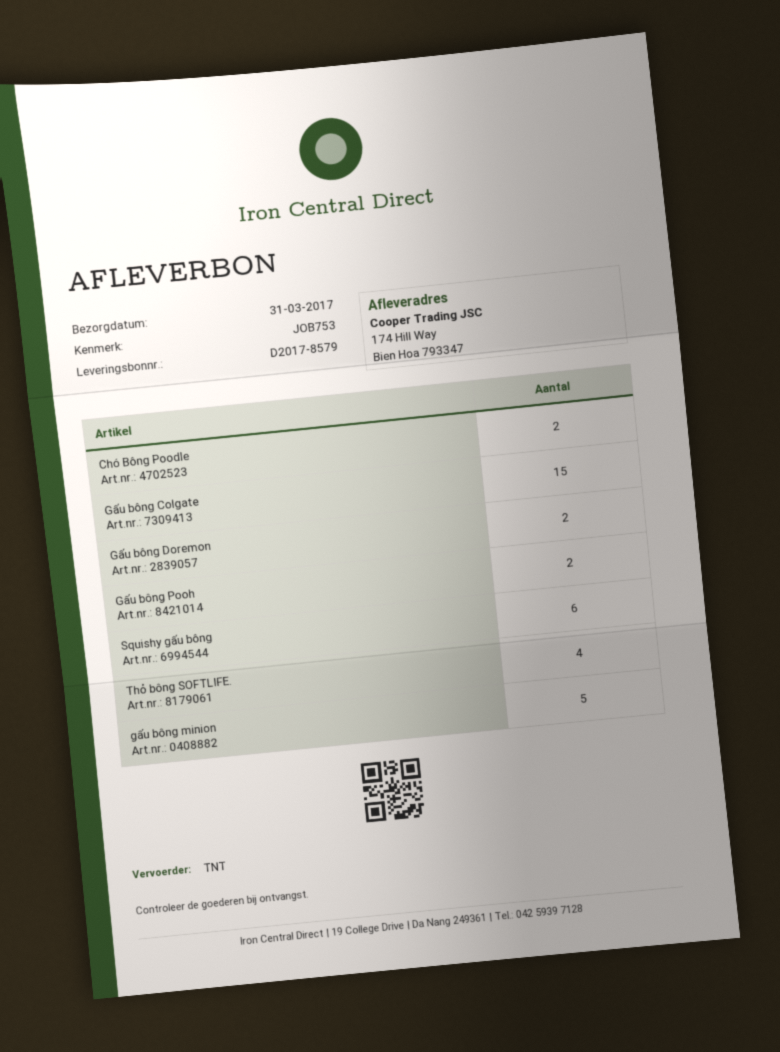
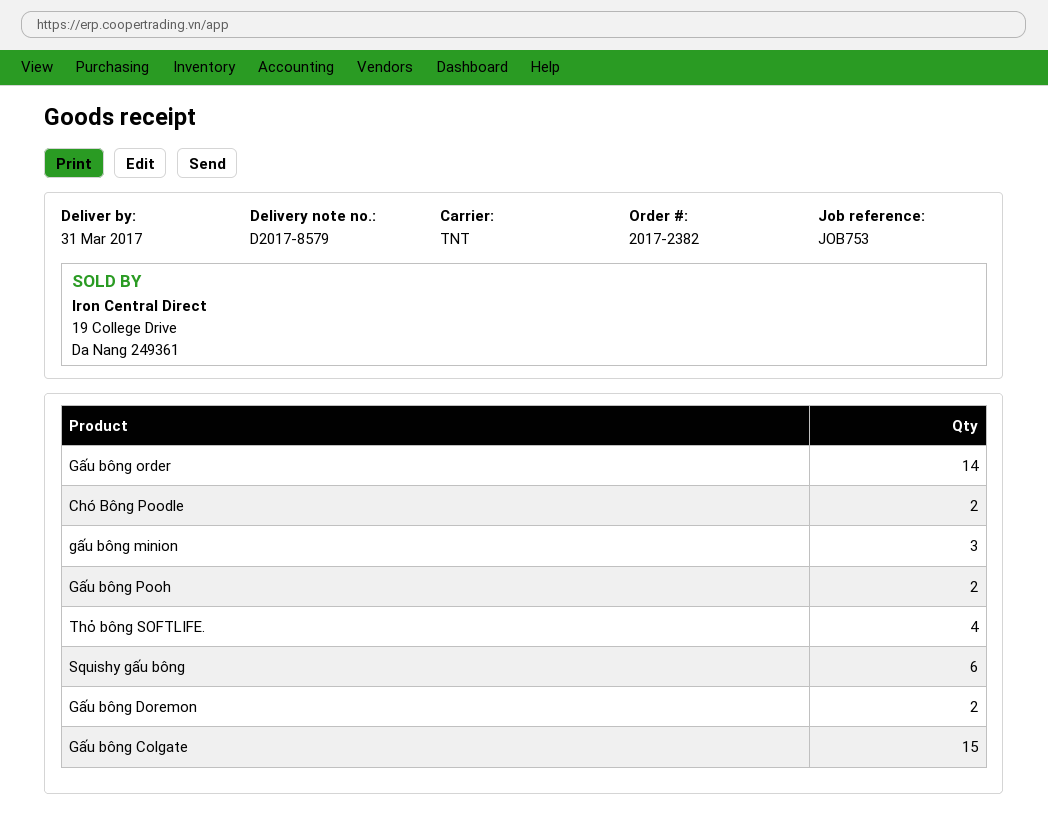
gấu bông minion: 5 -> 3
Gấu bông order: none -> 14

